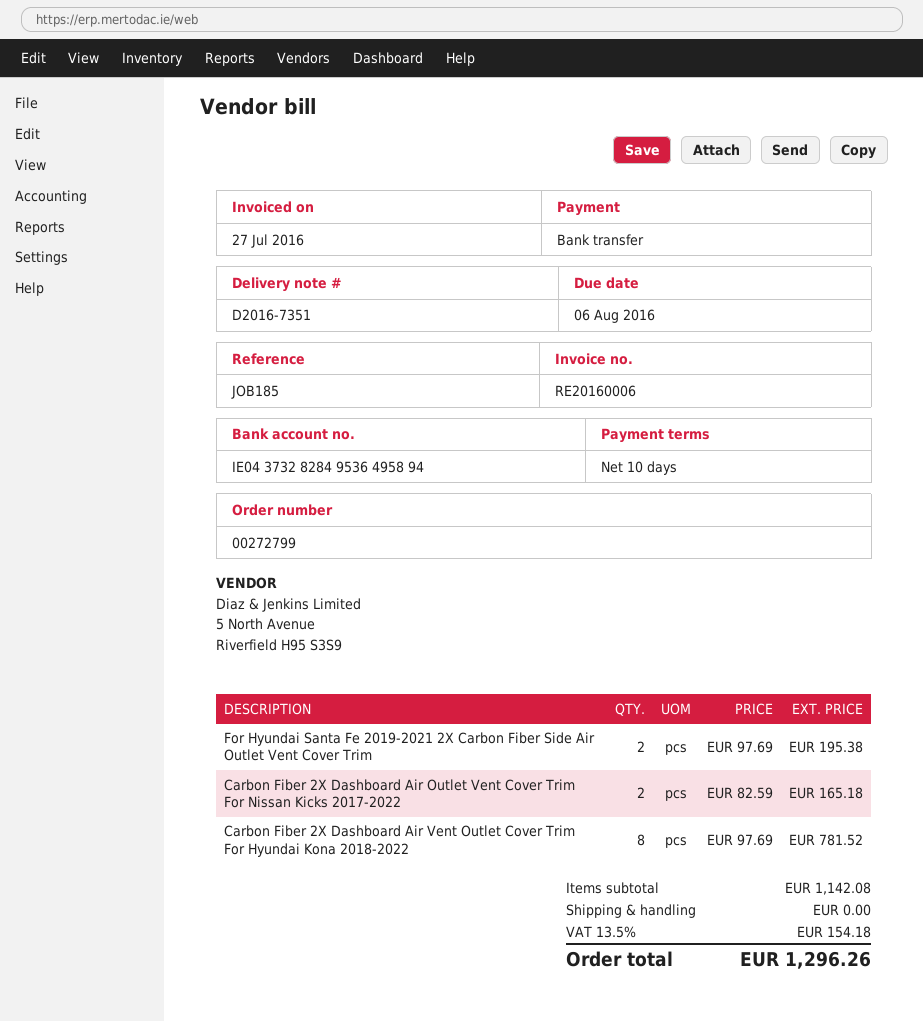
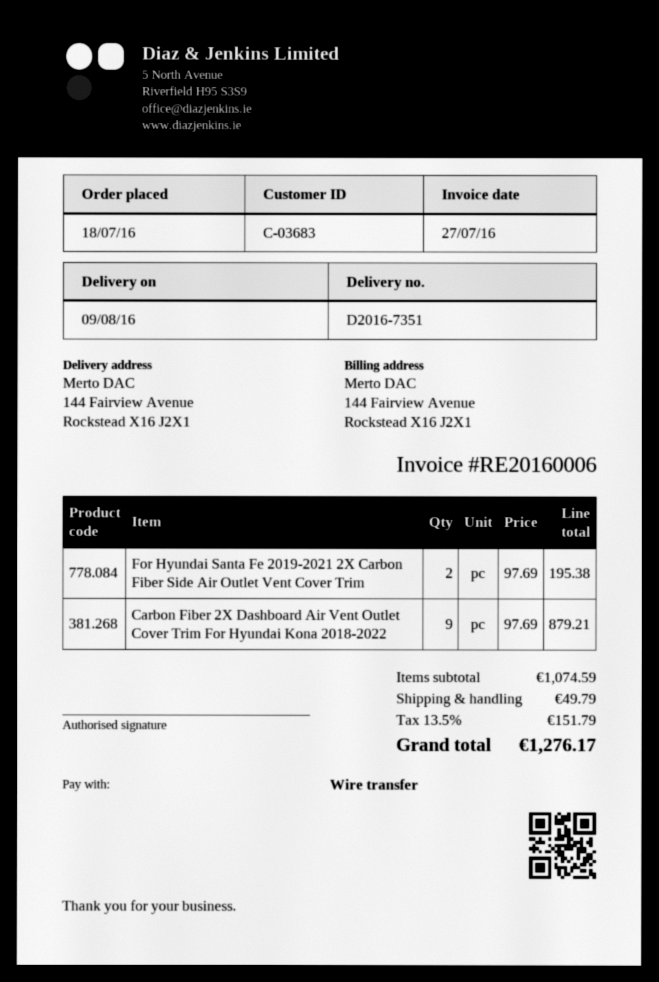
Carbon Fiber 2X Dashboard Air Outlet Vent Cover Trim For Nissan Kicks 2017-2022: 2 x 82.59 = 165.18 -> none
Carbon Fiber 2X Dashboard Air Vent Outlet Cover Trim For Hyundai Kona 2018-2022: 8 x 97.69 = 781.52 -> 9 x 97.69 = 879.21
subtotal: 1142.08 -> 1074.59
shipping: 0.00 -> 49.79
tax: 13.5% = 154.18 -> 13.5% = 151.79
total: 1296.26 -> 1276.17

